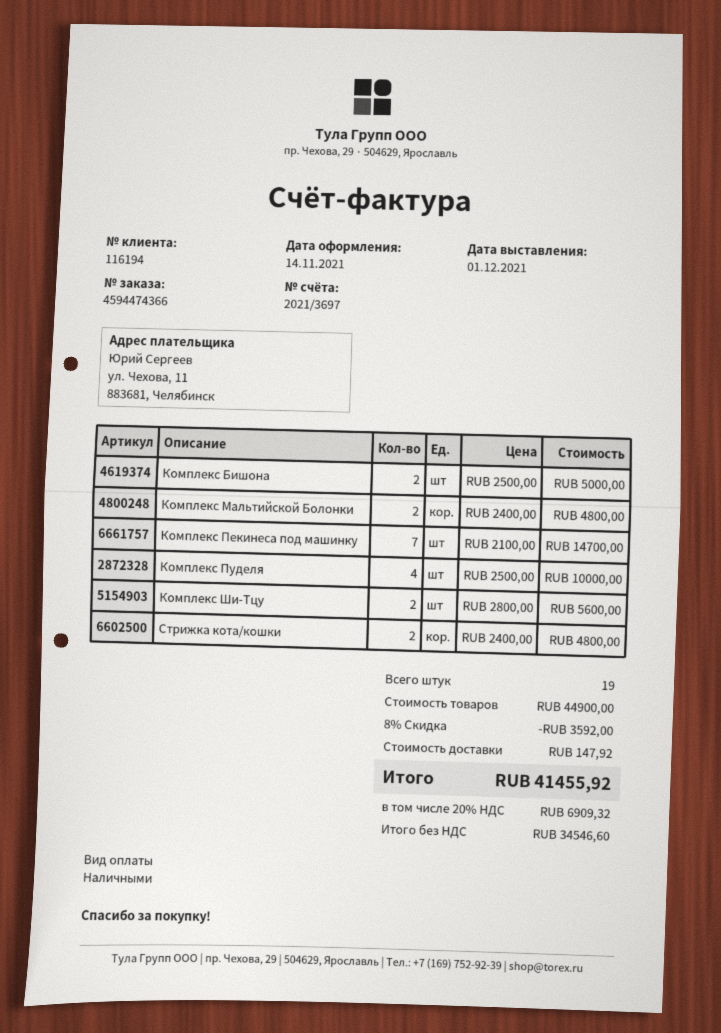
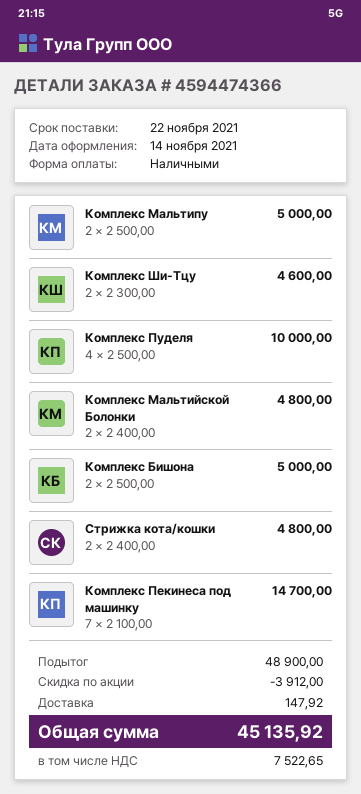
Комплекс Ши-Тцу: 2 x 2800.00 = 5600.00 -> 2 x 2300.00 = 4600.00
Комплекс Мальтипу: none -> 2 x 2500.00 = 5000.00
subtotal: 44900.00 -> 48900.00
discount: 3592.00 -> 3912.00
tax: 6909.32 -> 7522.65
total: 41455.92 -> 45135.92

